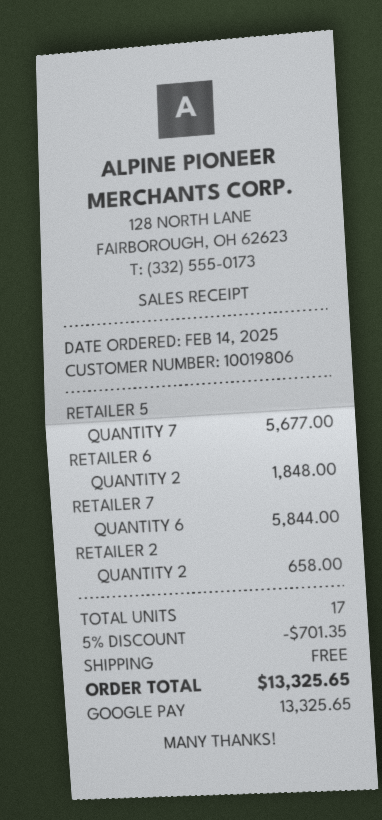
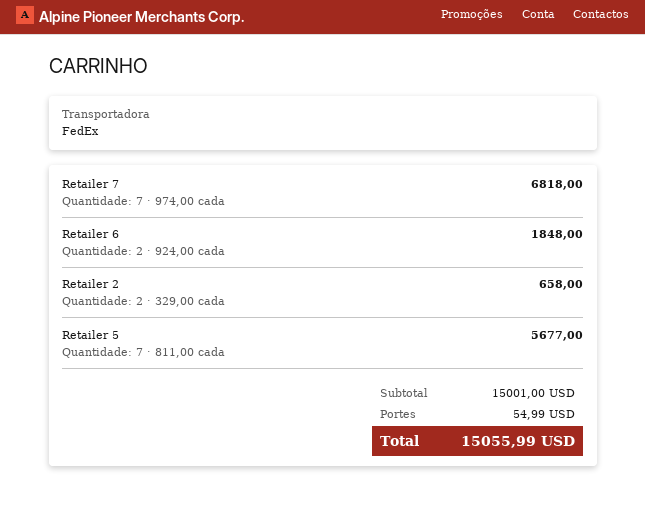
RETAILER 7: 6 for 5844.00 -> 7 for 6818.00
discount: 5% = 701.35 -> none
shipping: 0.00 -> 54.99
total: 13325.65 -> 15055.99

